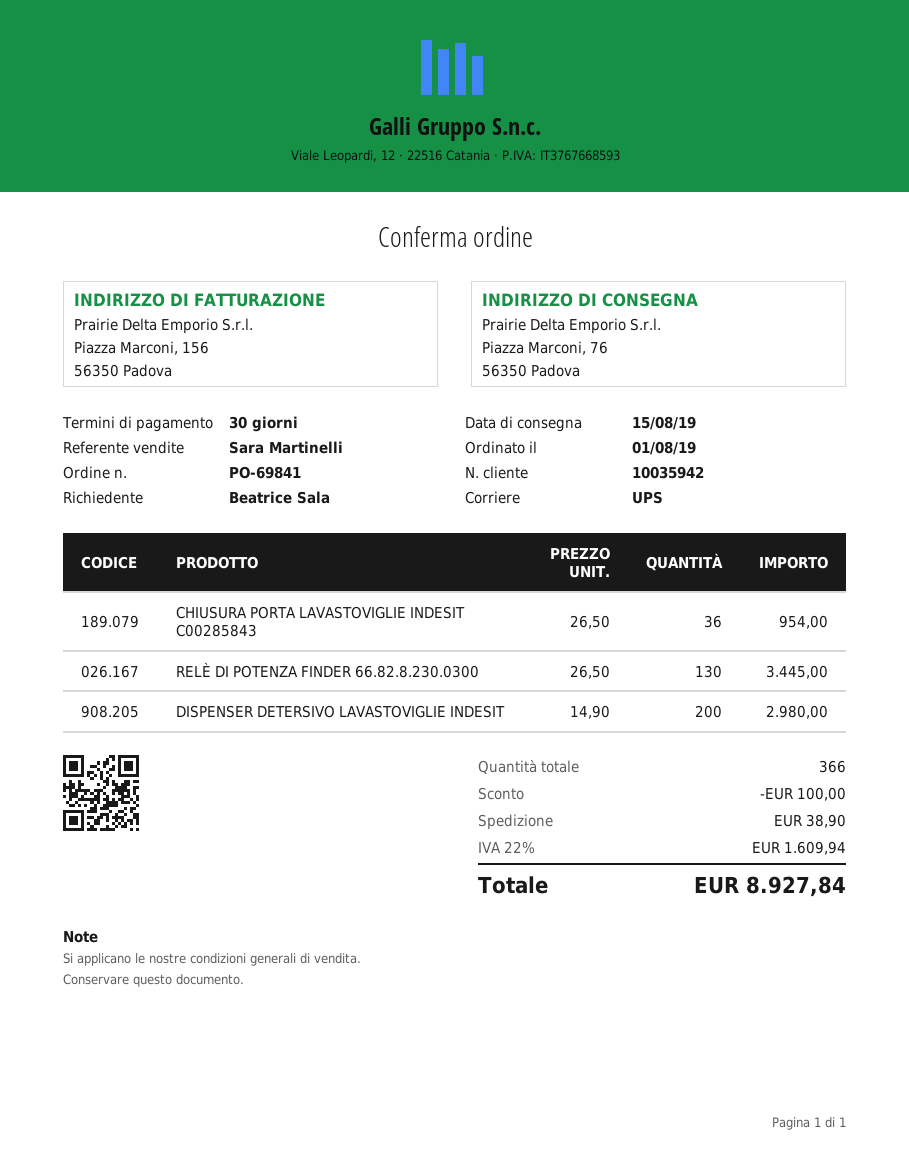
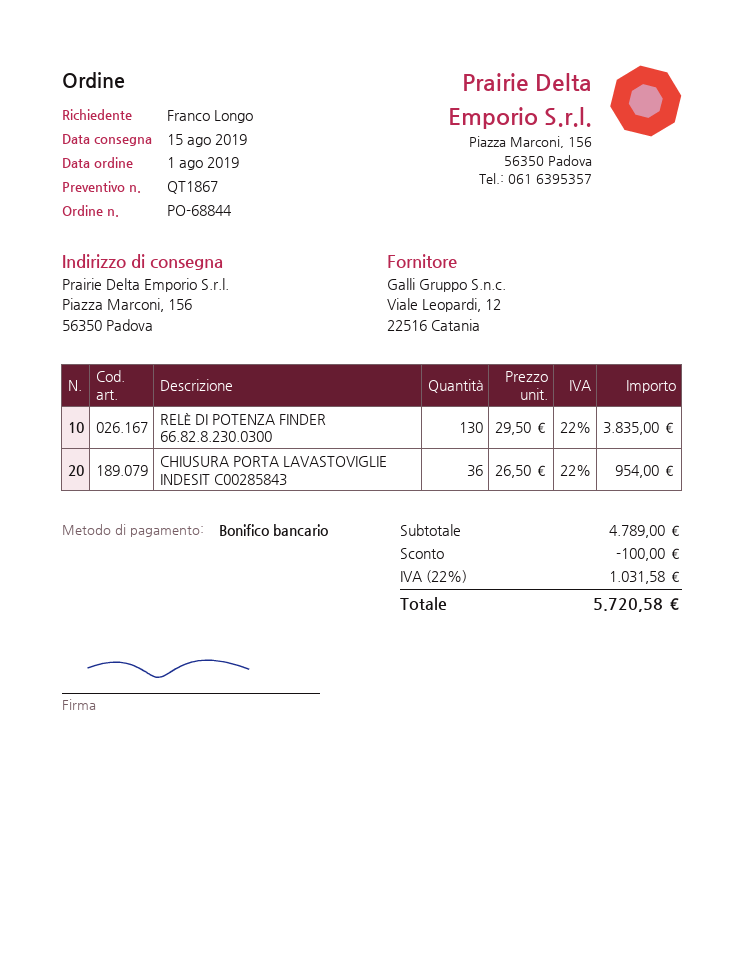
order number: PO-69841 -> PO-68844
ordered by: Beatrice Sala -> Franco Longo
ship to: Piazza Marconi, 76, 56350 Padova -> Piazza Marconi, 156, 56350 Padova
RELÈ DI POTENZA FINDER 66.82.8.230.0300: 130 x 26.50 = 3445.00 -> 130 x 29.50 = 3835.00
DISPENSER DETERSIVO LAVASTOVIGLIE INDESIT: 200 x 14.90 = 2980.00 -> none
shipping: 38.90 -> none
tax: 22% = 1609.94 -> 22% = 1031.58
total: 8927.84 -> 5720.58

